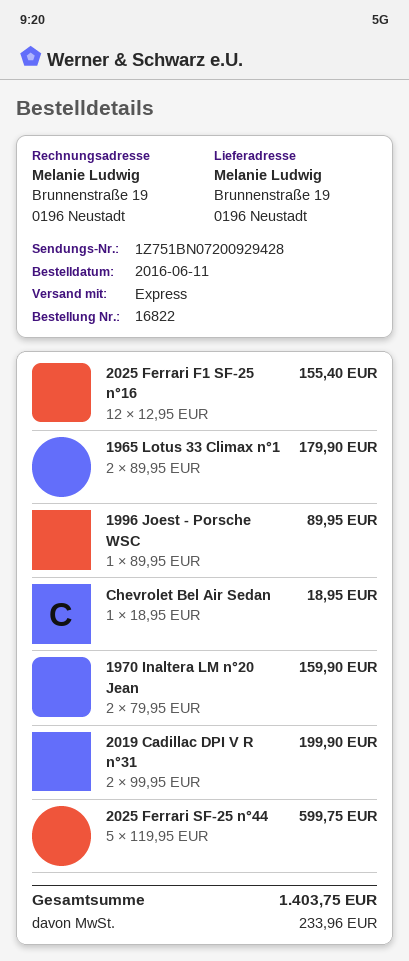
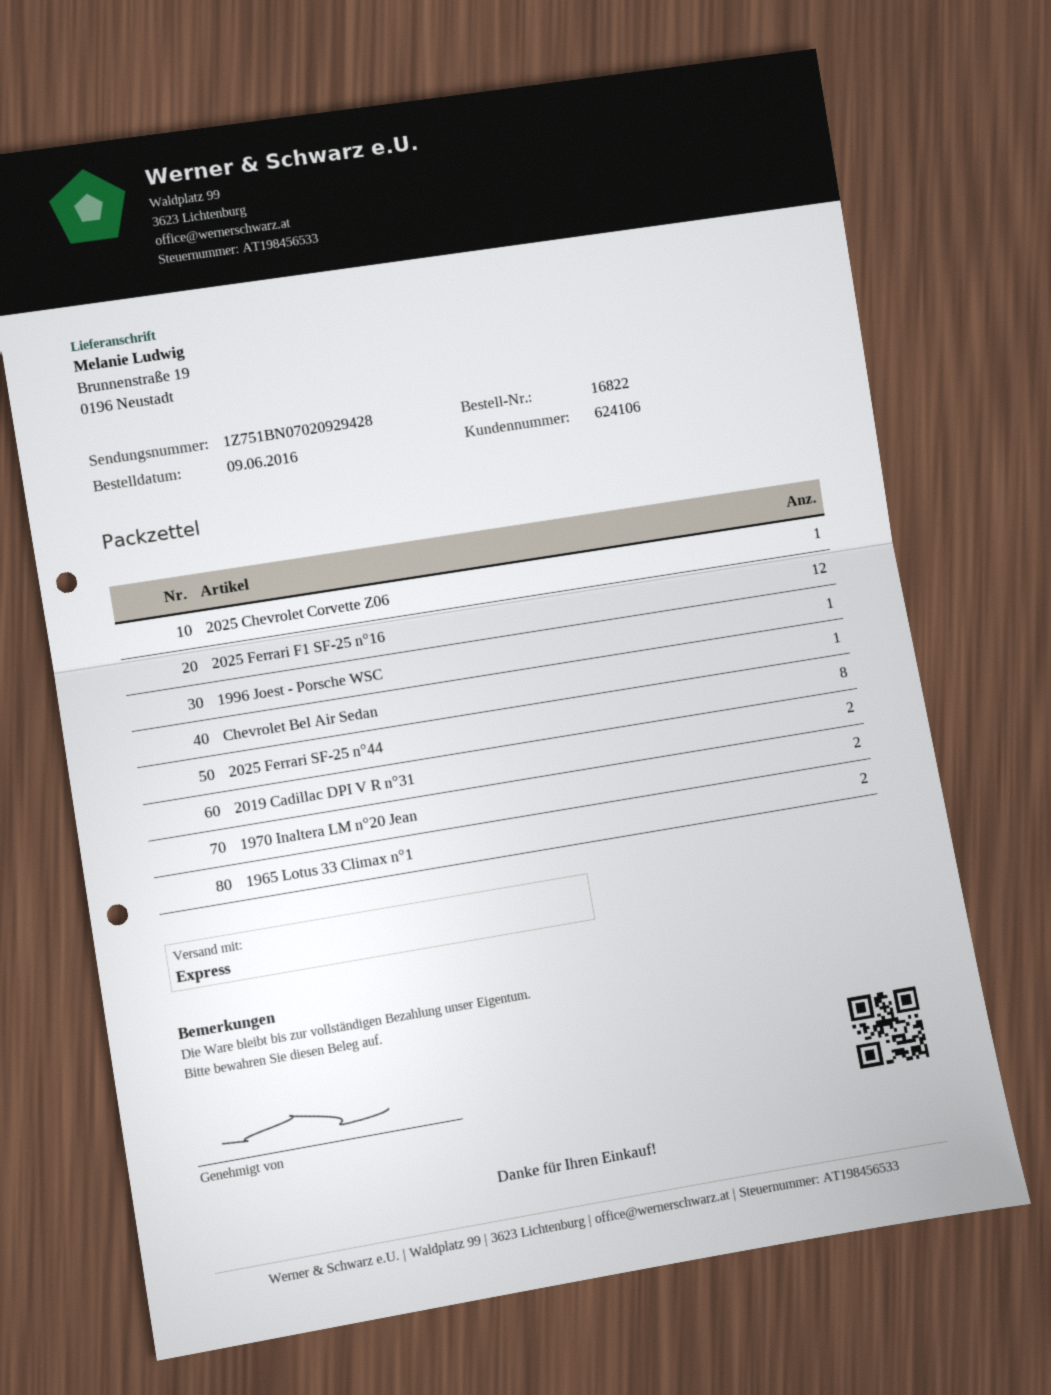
order date: 2016-06-11 -> 2016-06-09
tracking number: 1Z751BN07200929428 -> 1Z751BN07020929428
2025 Ferrari SF-25 n°44: 5 -> 8
2025 Chevrolet Corvette Z06: none -> 1

